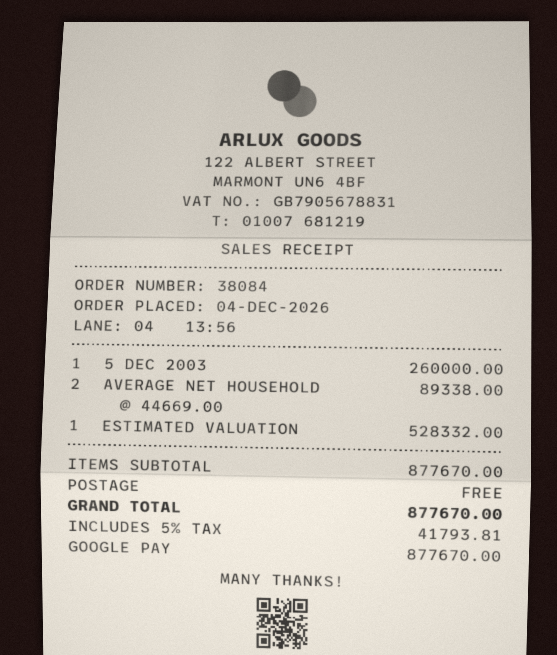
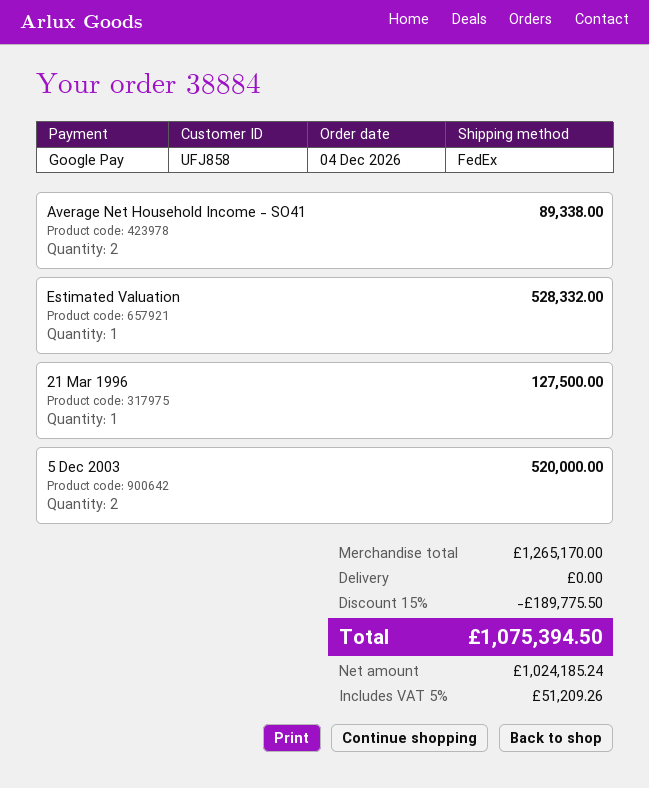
order number: 38084 -> 38884
5 DEC 2003: 1 for 260000.00 -> 2 for 520000.00
21 Mar 1996: none -> 1 for 127500.00
subtotal: 877670.00 -> 1265170.00
discount: none -> 15% = 189775.50
tax: 5% = 41793.81 -> 5% = 51209.26
total: 877670.00 -> 1075394.50

